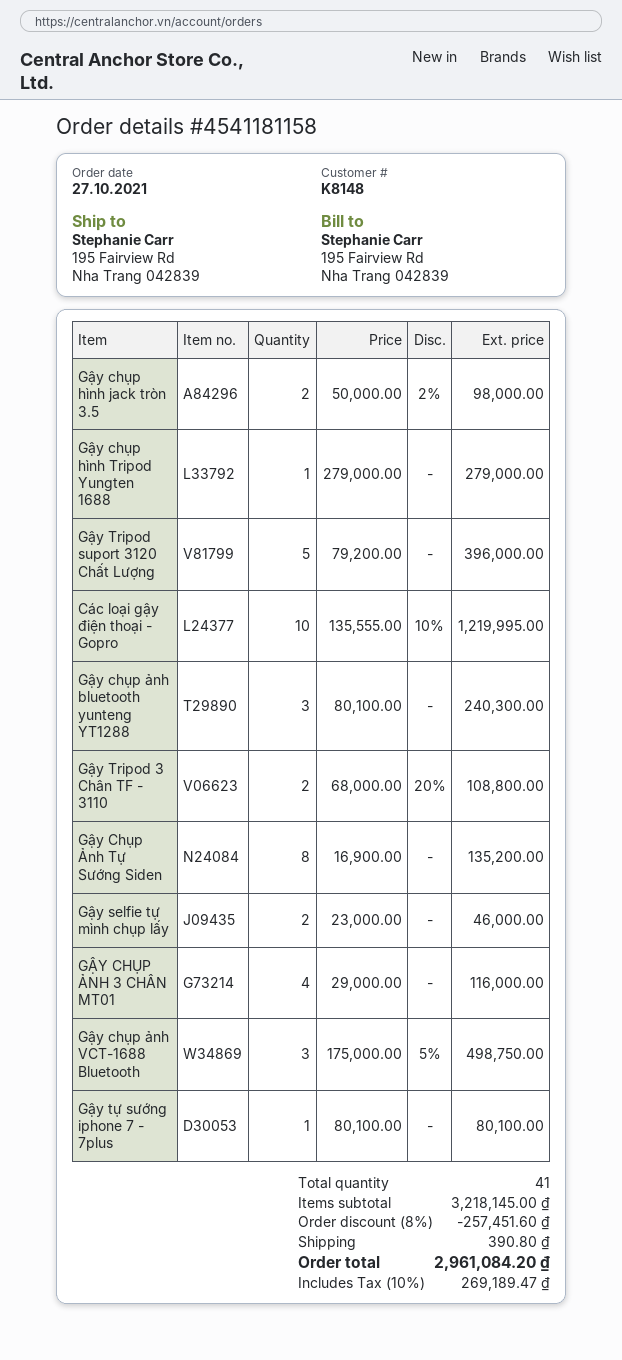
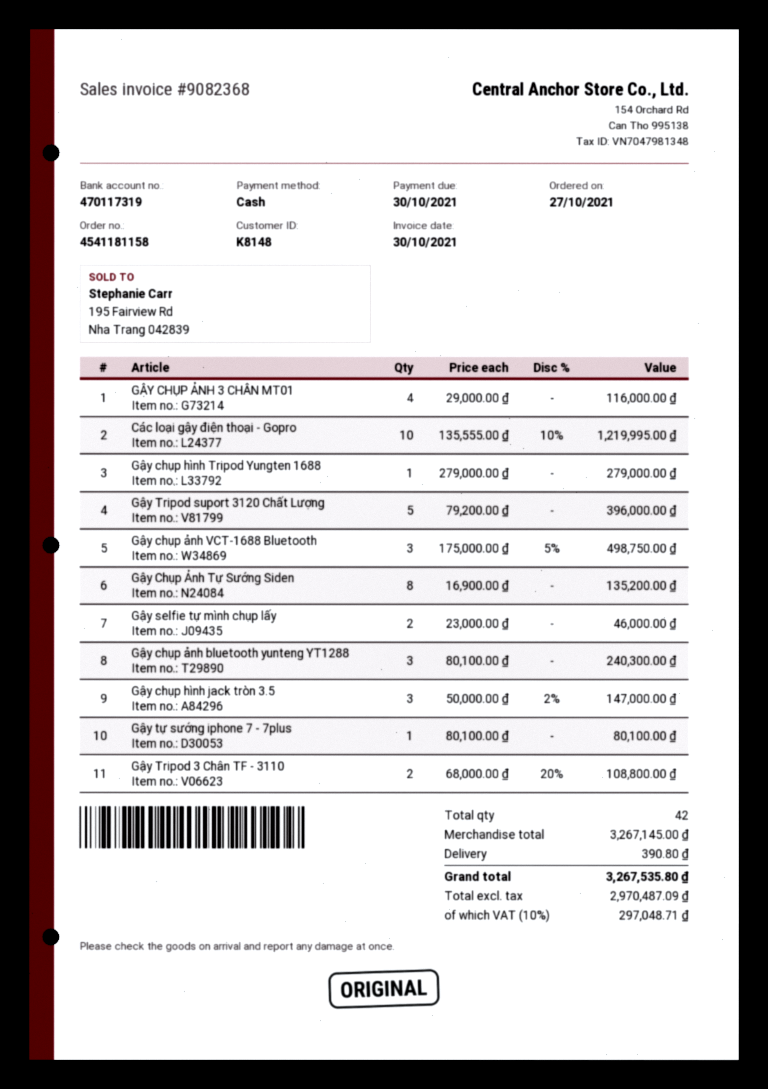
Gậy chụp hình jack tròn 3.5: 2 x 50000.00 - 2% = 98000.00 -> 3 x 50000.00 - 2% = 147000.00
total quantity: 41 -> 42
subtotal: 3218145.00 -> 3267145.00
discount: 8% = 257451.60 -> none
tax: 10% = 269189.47 -> 10% = 297048.71
total: 2961084.20 -> 3267535.80

